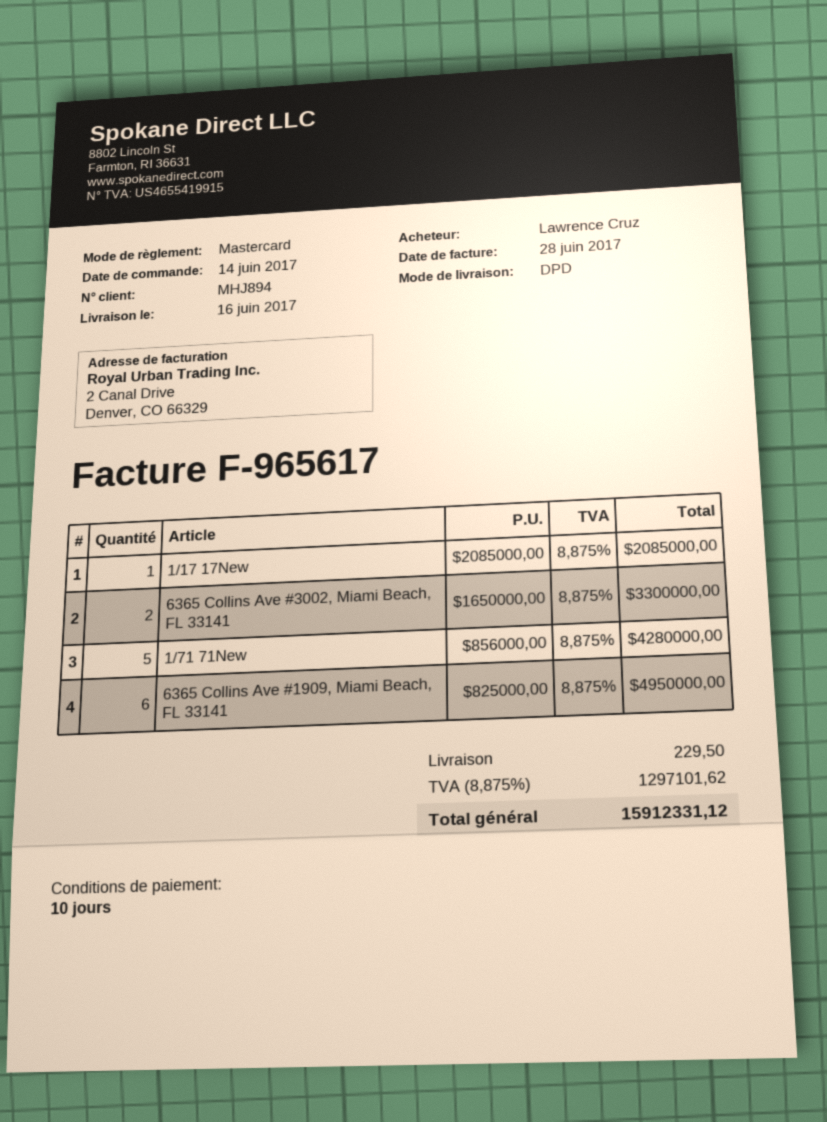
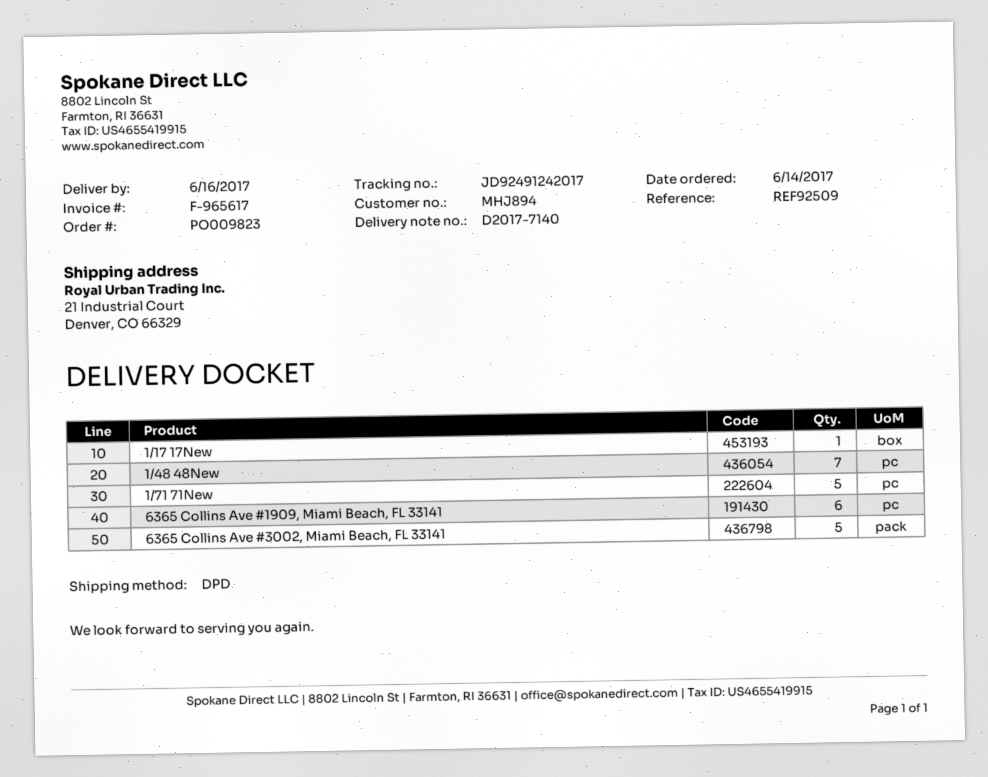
6365 Collins Ave #3002, Miami Beach, FL 33141: 2 -> 5
1/48 48New: none -> 7

